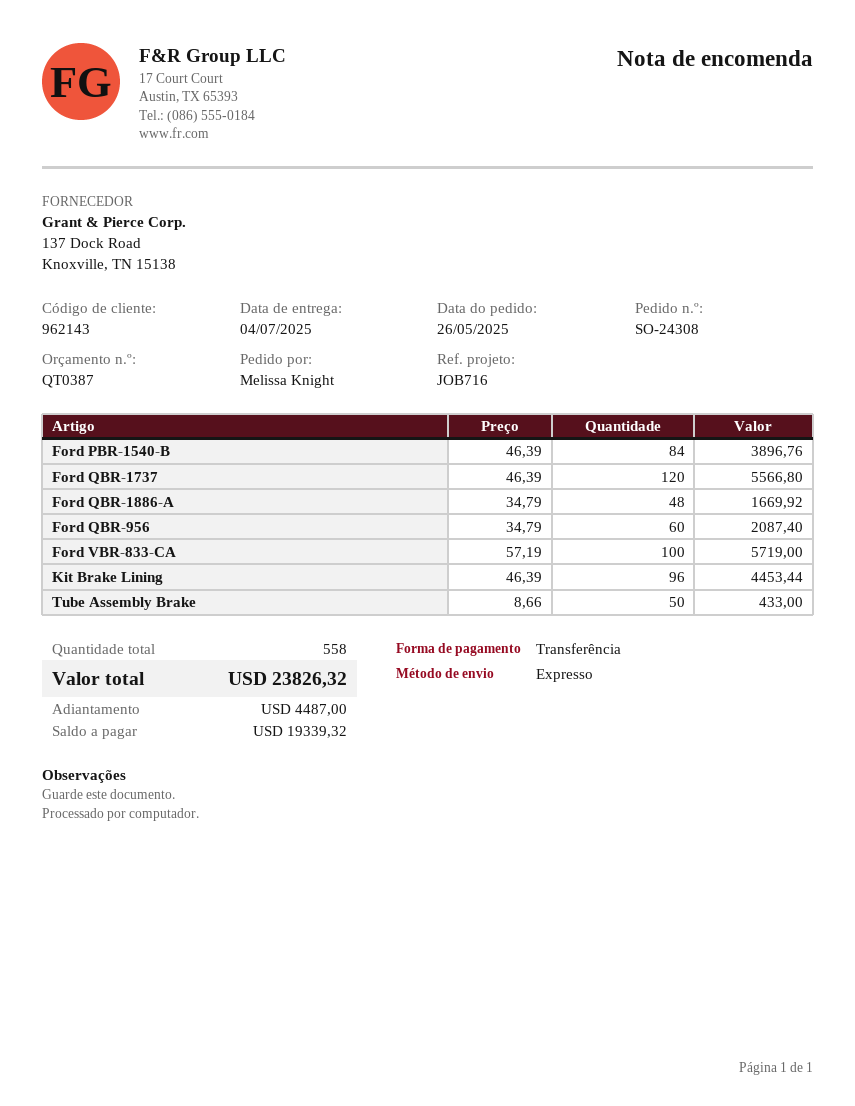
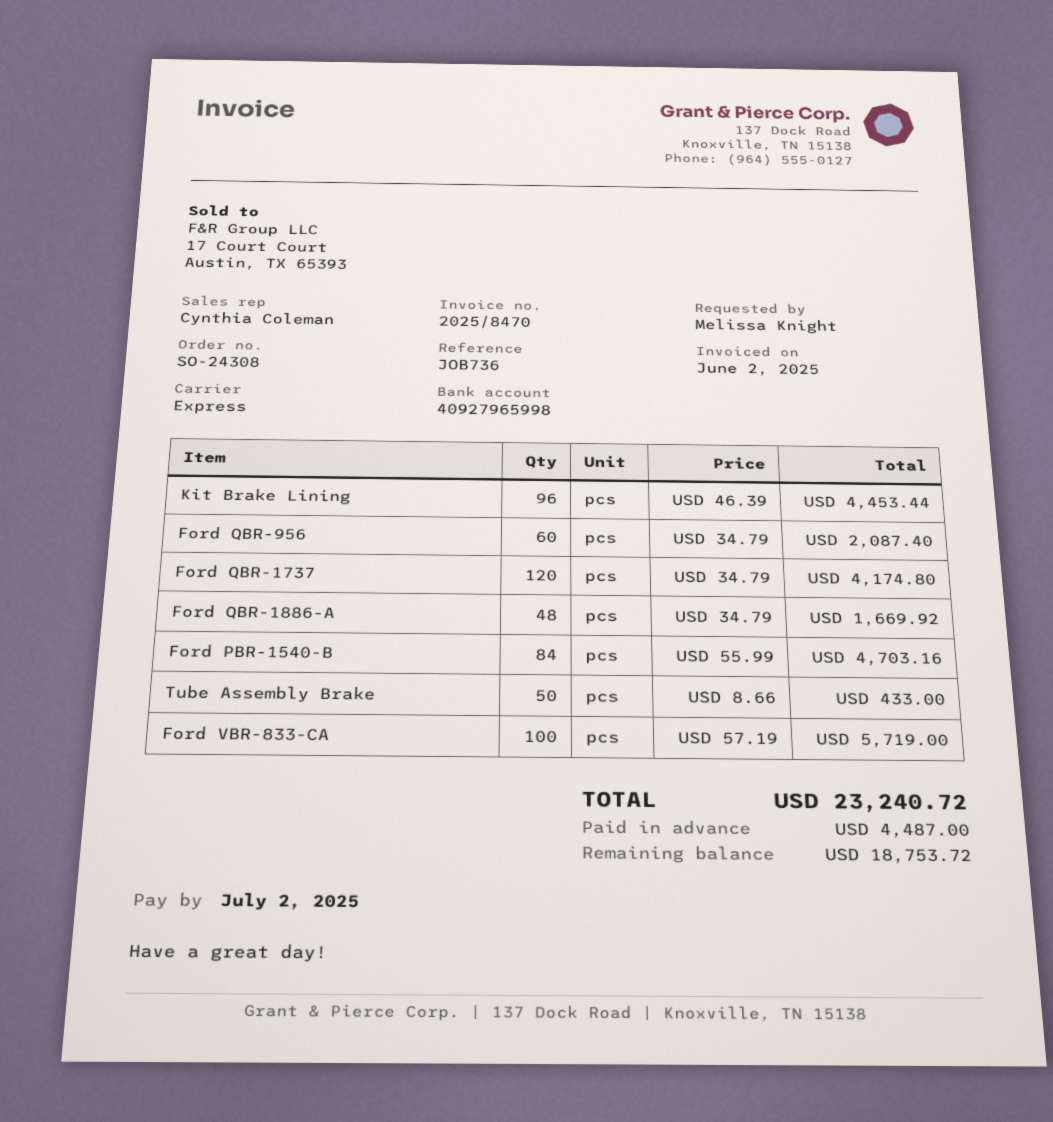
reference: JOB716 -> JOB736
Ford PBR-1540-B: 84 x 46.39 = 3896.76 -> 84 x 55.99 = 4703.16
Ford QBR-1737: 120 x 46.39 = 5566.80 -> 120 x 34.79 = 4174.80
total: 23826.32 -> 23240.72
balance: 19339.32 -> 18753.72

